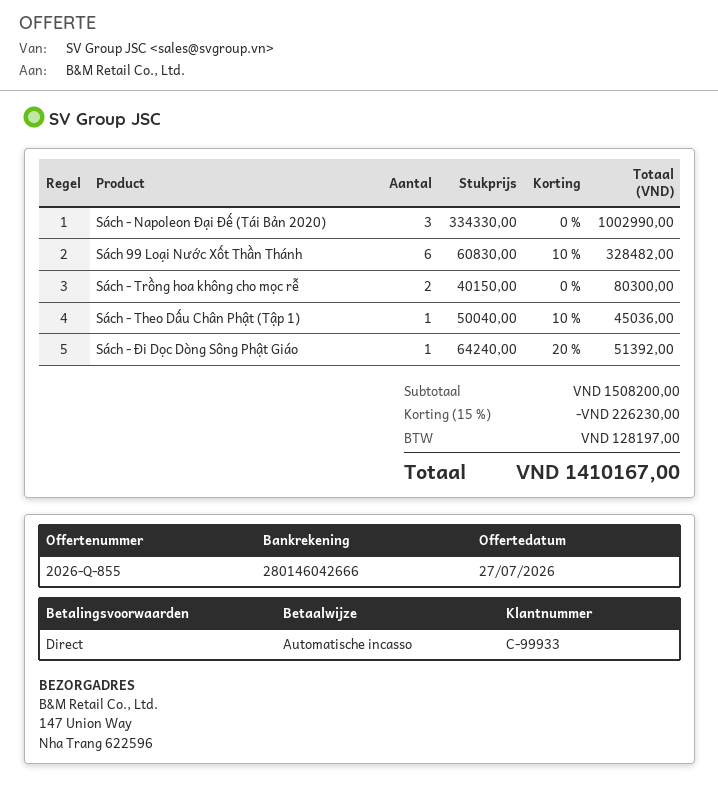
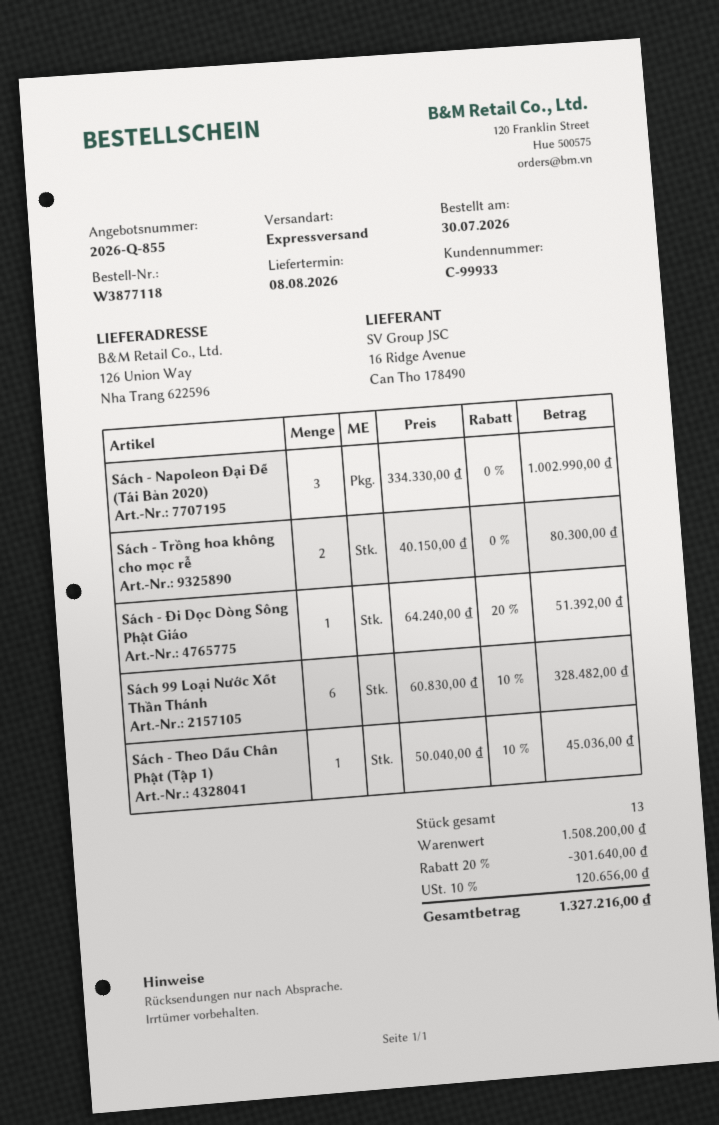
ship to: 147 Union Way, Nha Trang 622596 -> 126 Union Way, Nha Trang 622596
discount: 15% = 226230.00 -> 20% = 301640.00
tax: 128197.00 -> 120656.00
total: 1410167.00 -> 1327216.00

